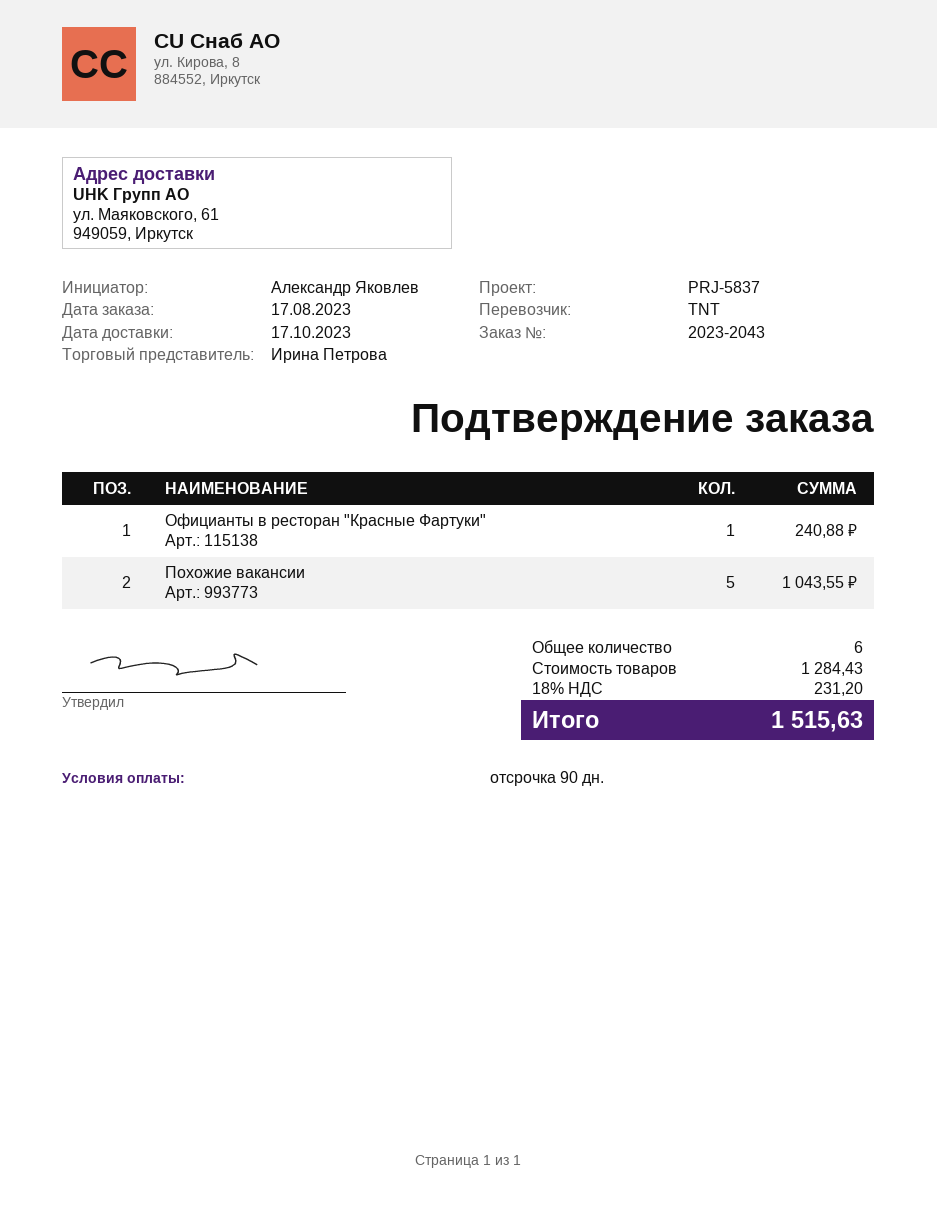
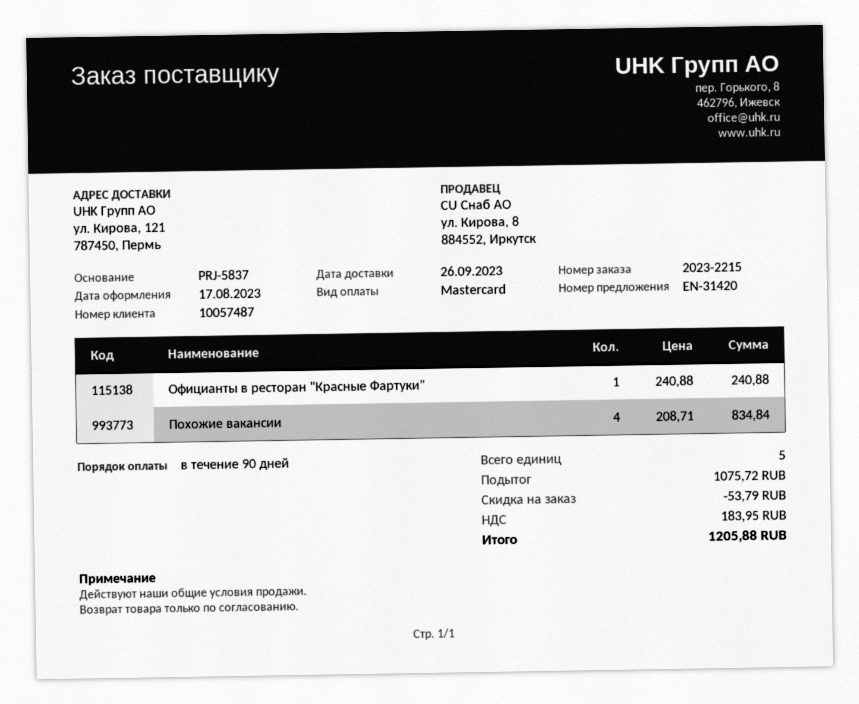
order number: 2023-2043 -> 2023-2215
delivery date: 2023-10-17 -> 2023-09-26
ship to: ул. Маяковского, 61, 949059, Иркутск -> ул. Кирова, 121, 787450, Пермь
Похожие вакансии: 5 for 1043.55 -> 4 for 834.84
total quantity: 6 -> 5
subtotal: 1284.43 -> 1075.72
discount: none -> 53.79
tax: 231.20 -> 183.95
total: 1515.63 -> 1205.88

